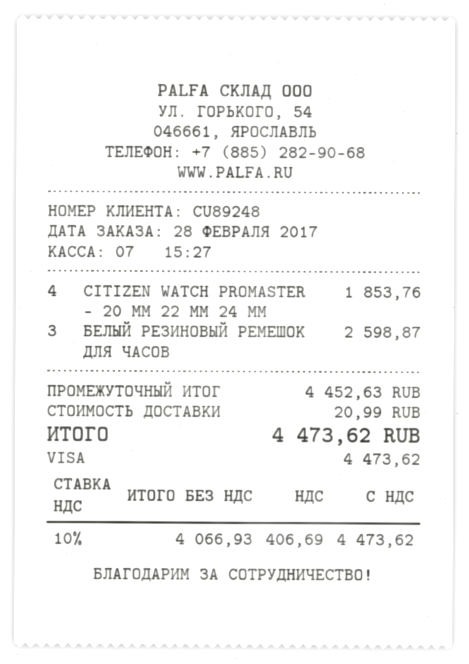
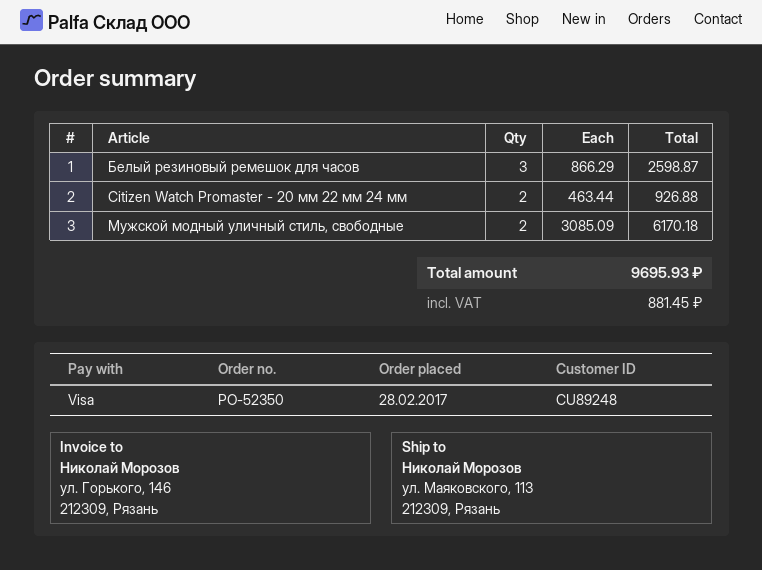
CITIZEN WATCH PROMASTER - 20 ММ 22 ММ 24 ММ: 4 for 1853.76 -> 2 for 926.88
Мужской модный уличный стиль, свободные: none -> 2 for 6170.18
shipping: 20.99 -> none
tax: 406.69 -> 881.45
total: 4473.62 -> 9695.93

